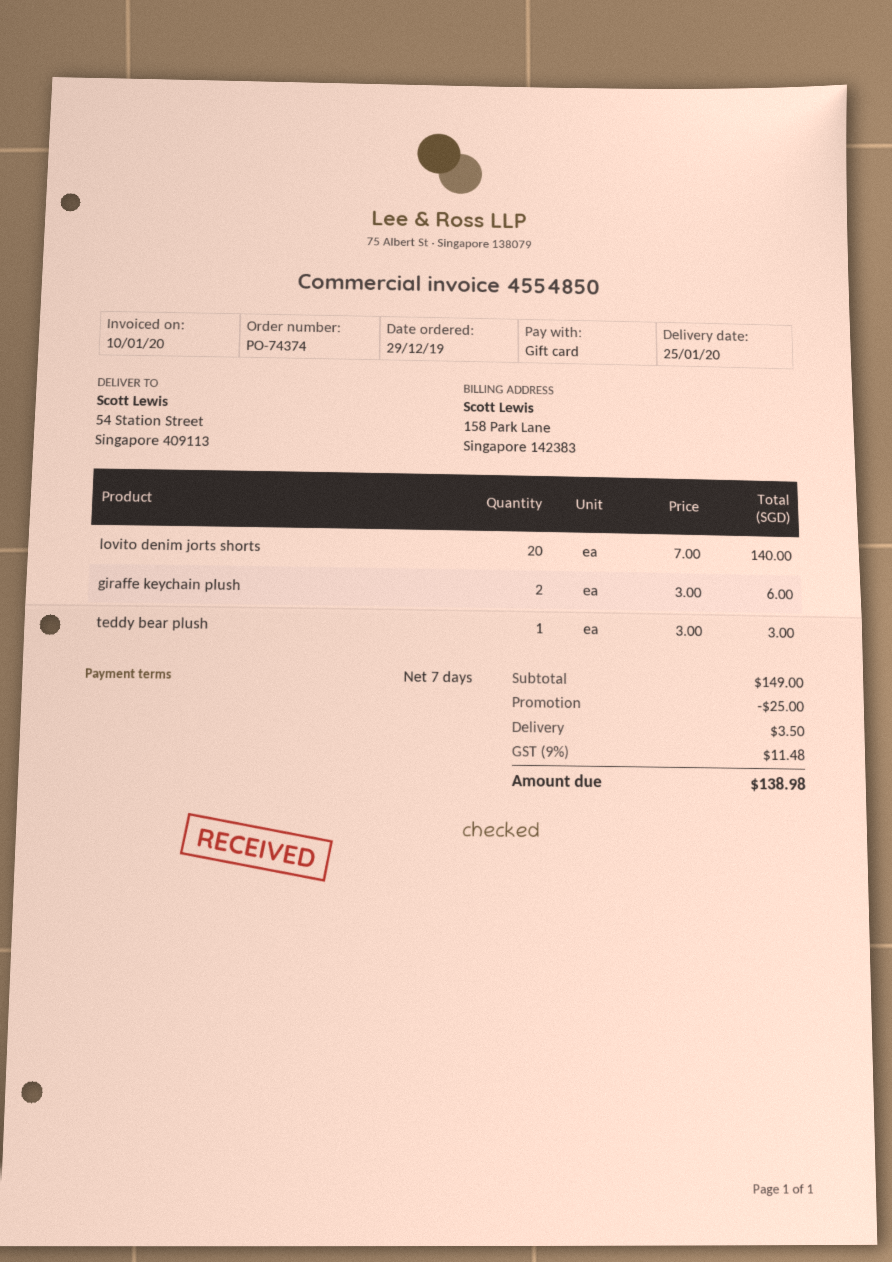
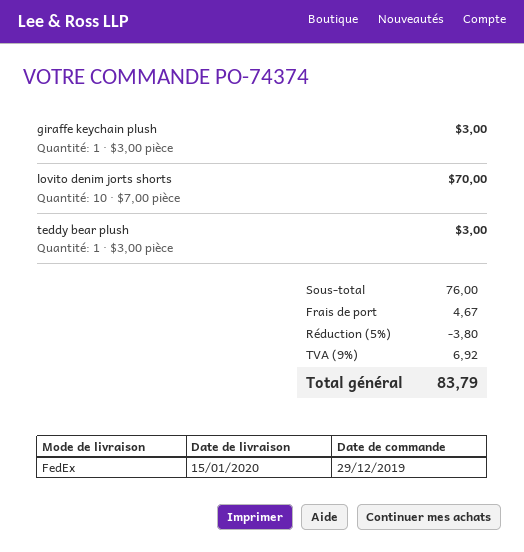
delivery date: 2020-01-25 -> 2020-01-15
lovito denim jorts shorts: 20 x 7.00 = 140.00 -> 10 x 7.00 = 70.00
giraffe keychain plush: 2 x 3.00 = 6.00 -> 1 x 3.00 = 3.00
subtotal: 149.00 -> 76.00
discount: 25.00 -> 3.80
shipping: 3.50 -> 4.67
tax: 9% = 11.48 -> 9% = 6.92
total: 138.98 -> 83.79

